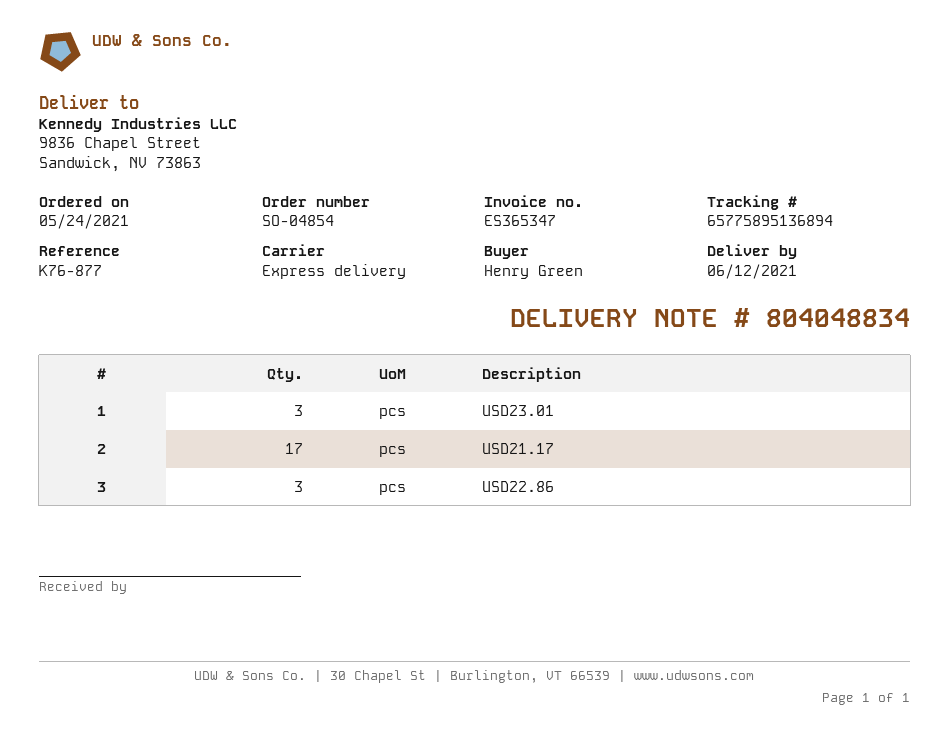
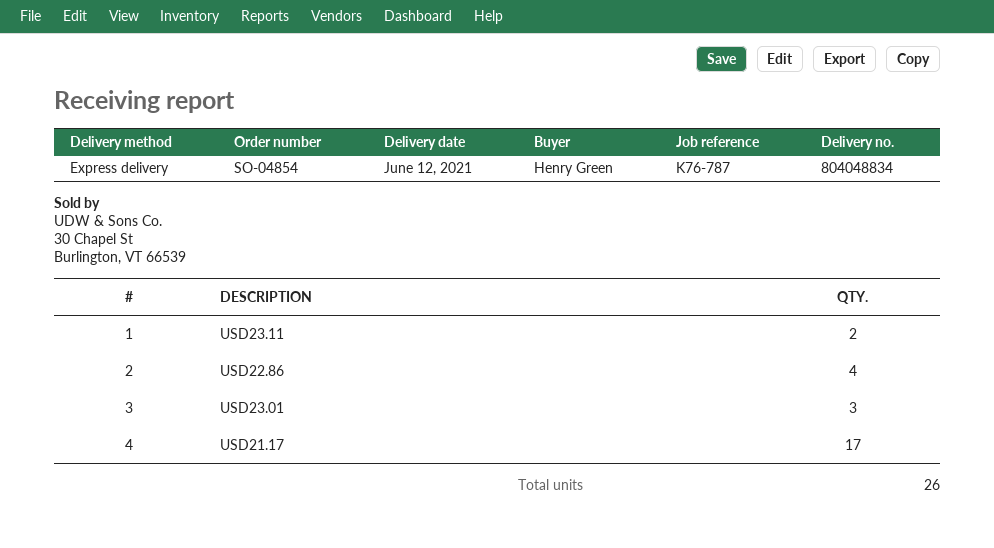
reference: K76-877 -> K76-787
USD22.86: 3 -> 4
USD23.11: none -> 2

